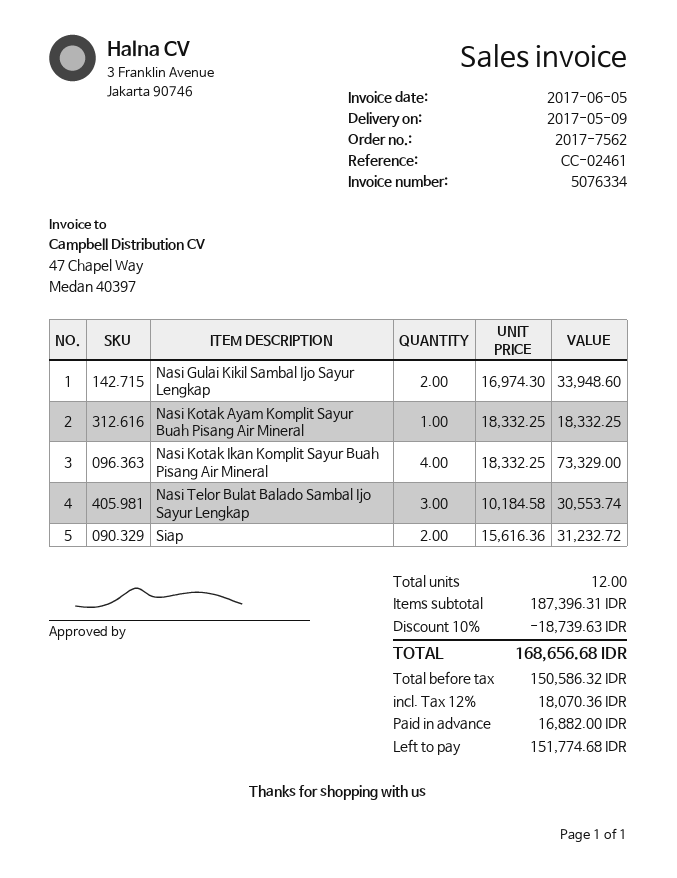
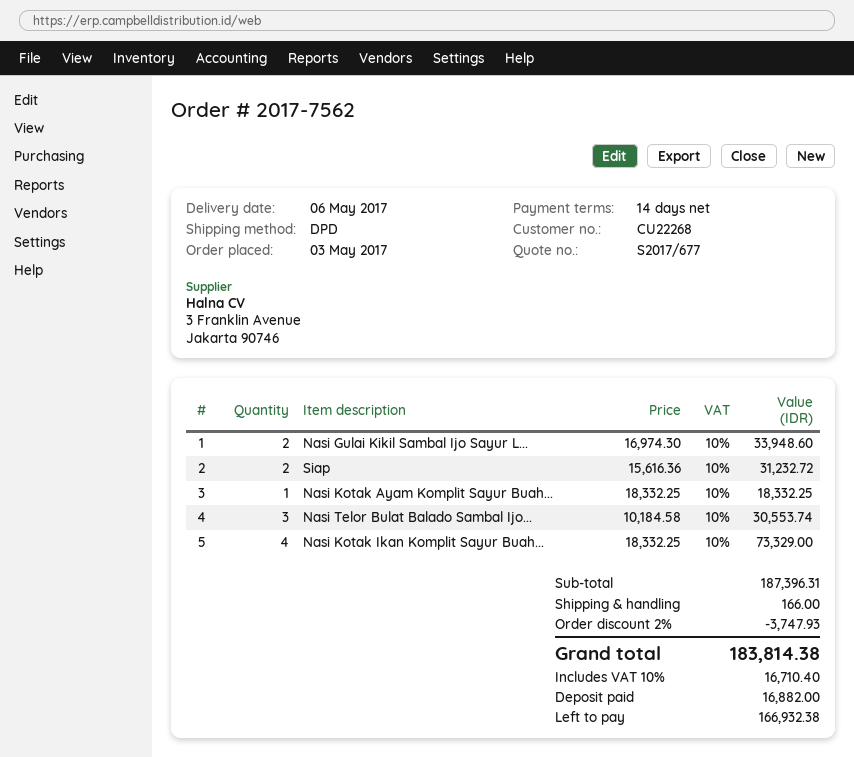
delivery date: 2017-05-09 -> 2017-05-06
discount: 10% = 18739.63 -> 2% = 3747.93
shipping: none -> 166.00
tax: 12% = 18070.36 -> 10% = 16710.40
total: 168656.68 -> 183814.38
balance: 151774.68 -> 166932.38

